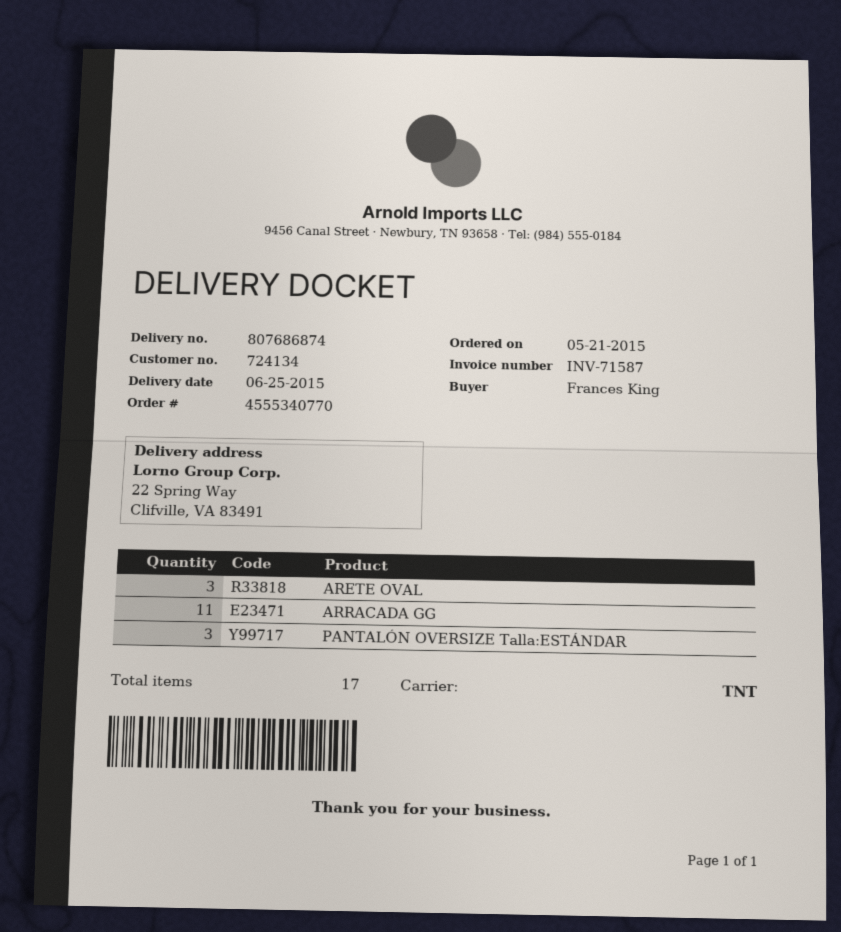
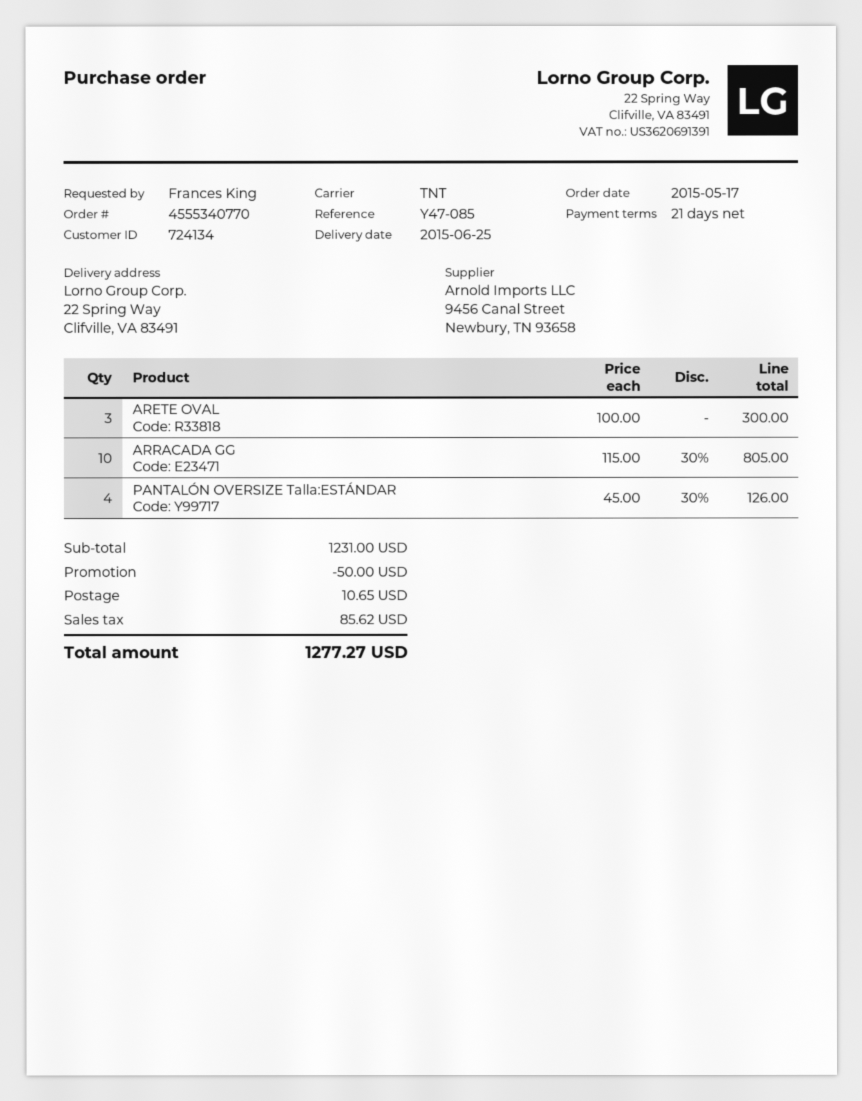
order date: 2015-05-21 -> 2015-05-17
ARRACADA GG: 11 -> 10
PANTALÓN OVERSIZE Talla:ESTÁNDAR: 3 -> 4

